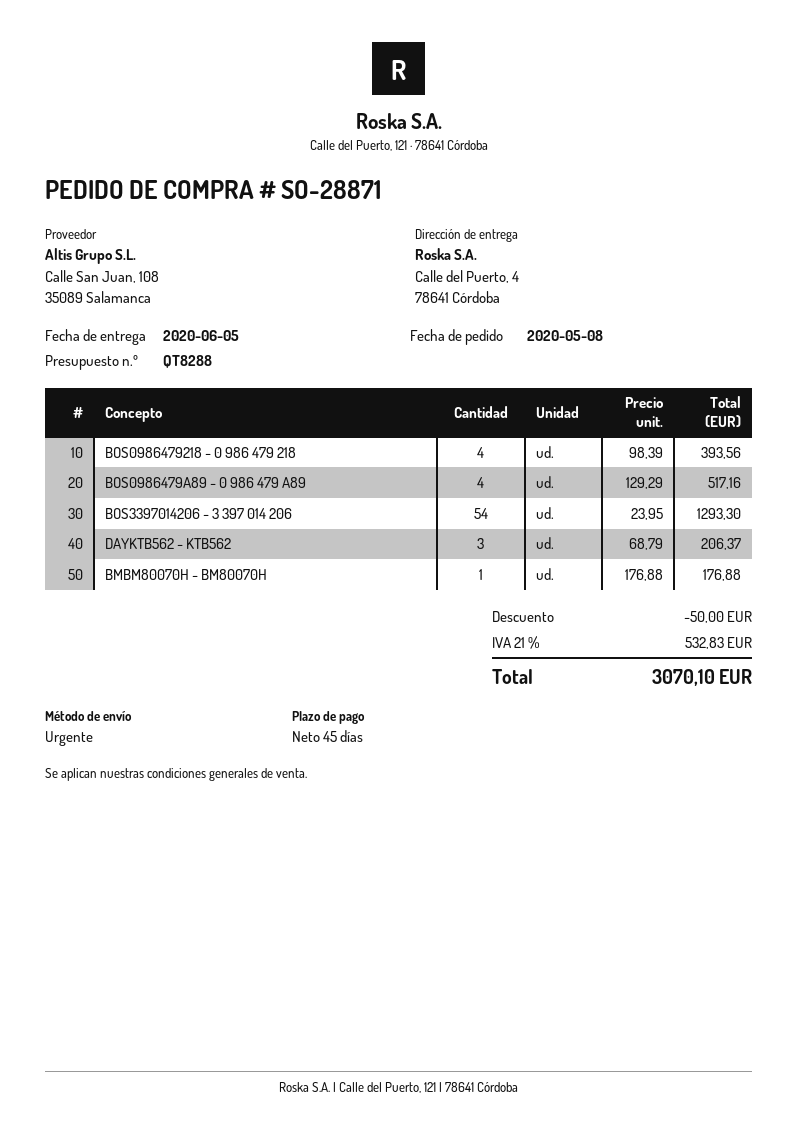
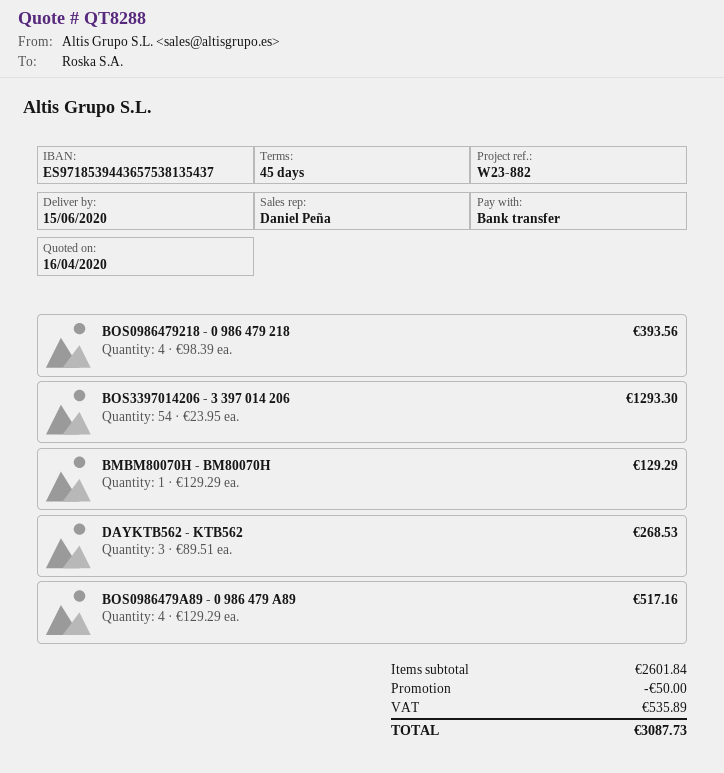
delivery date: 2020-06-05 -> 2020-06-15
DAYKTB562 - KTB562: 3 x 68.79 = 206.37 -> 3 x 89.51 = 268.53
BMBM80070H - BM80070H: 1 x 176.88 = 176.88 -> 1 x 129.29 = 129.29
tax: 532.83 -> 535.89
total: 3070.10 -> 3087.73

